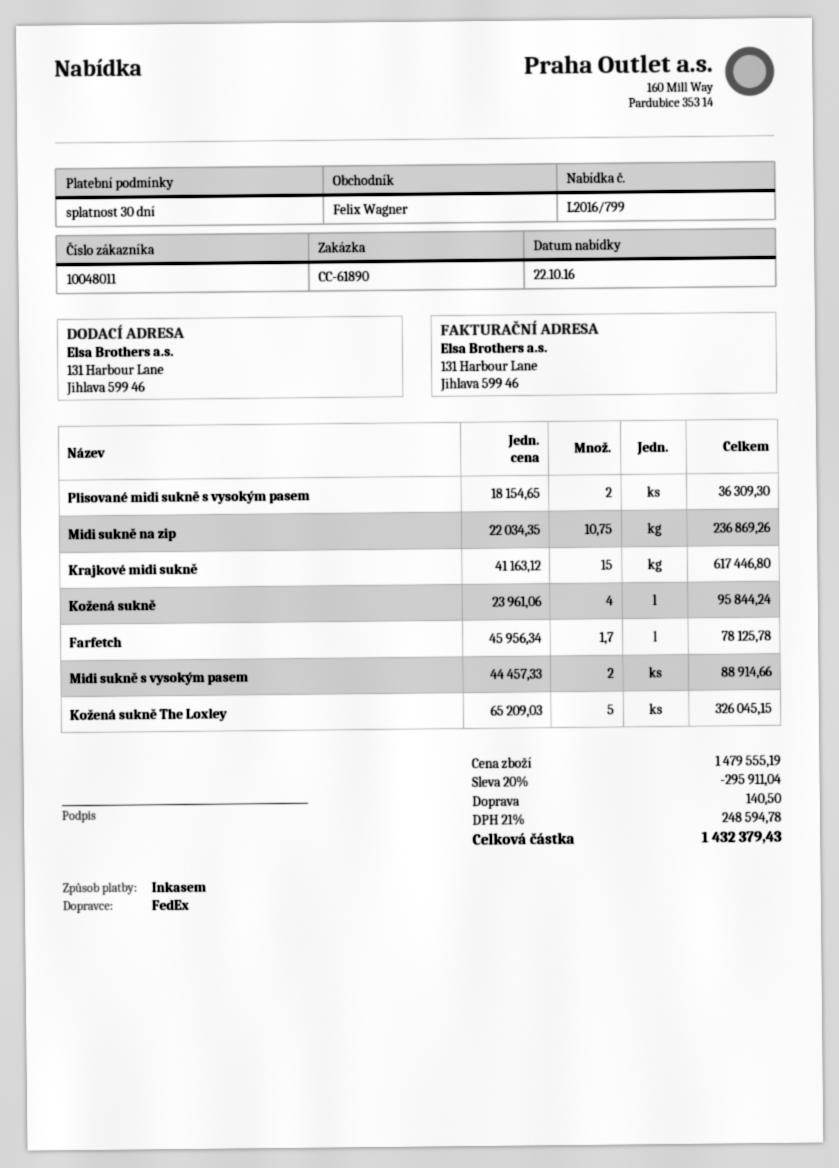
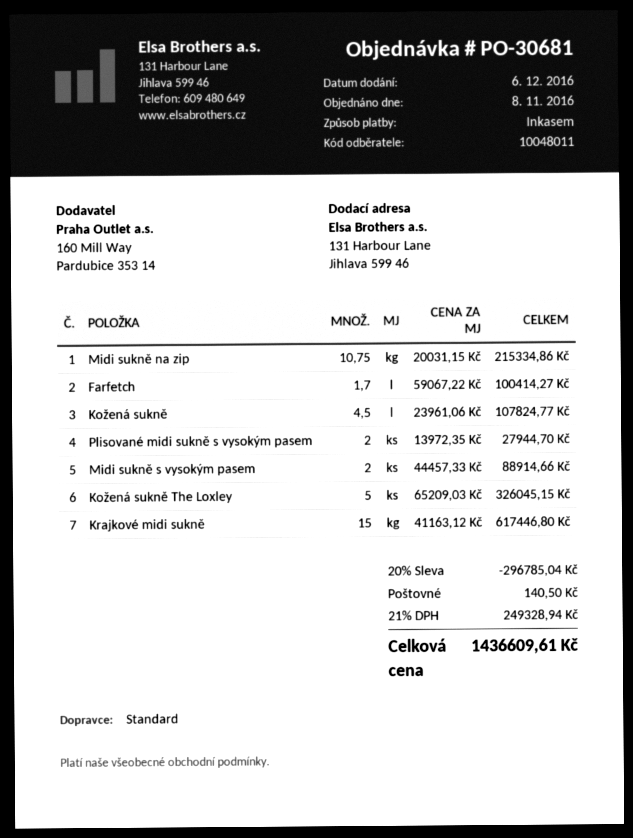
shipping method: FedEx -> standard
Plisované midi sukně s vysokým pasem: 2 x 18154.65 = 36309.30 -> 2 x 13972.35 = 27944.70
Midi sukně na zip: 10.75 x 22034.35 = 236869.26 -> 10.75 x 20031.15 = 215334.86
Kožená sukně: 4 x 23961.06 = 95844.24 -> 4.5 x 23961.06 = 107824.77
Farfetch: 1.7 x 45956.34 = 78125.78 -> 1.7 x 59067.22 = 100414.27
discount: 20% = 295911.04 -> 20% = 296785.04
tax: 21% = 248594.78 -> 21% = 249328.94
total: 1432379.43 -> 1436609.61

